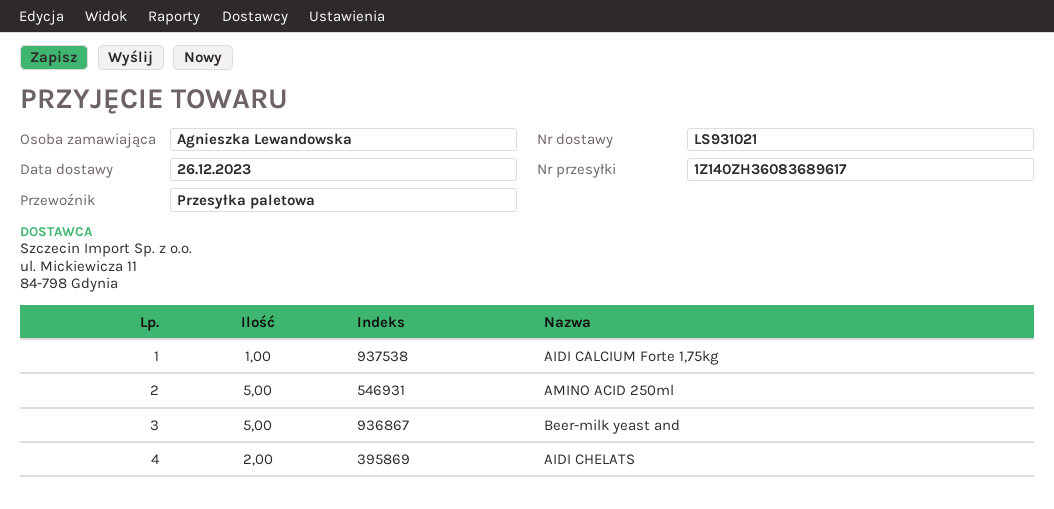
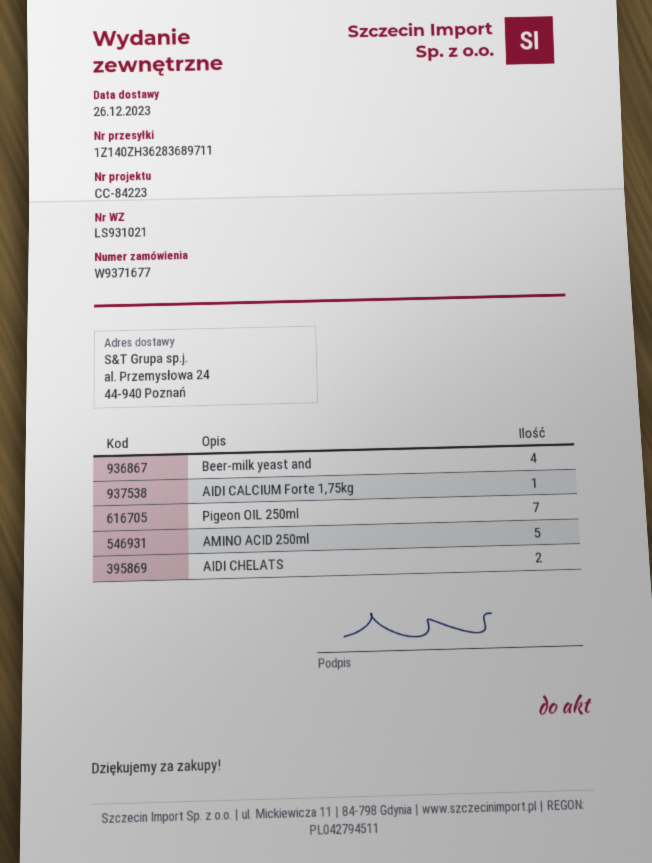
tracking number: 1Z140ZH36083689617 -> 1Z140ZH36283689711
Beer-milk yeast and: 5 -> 4
Pigeon OIL 250ml: none -> 7

